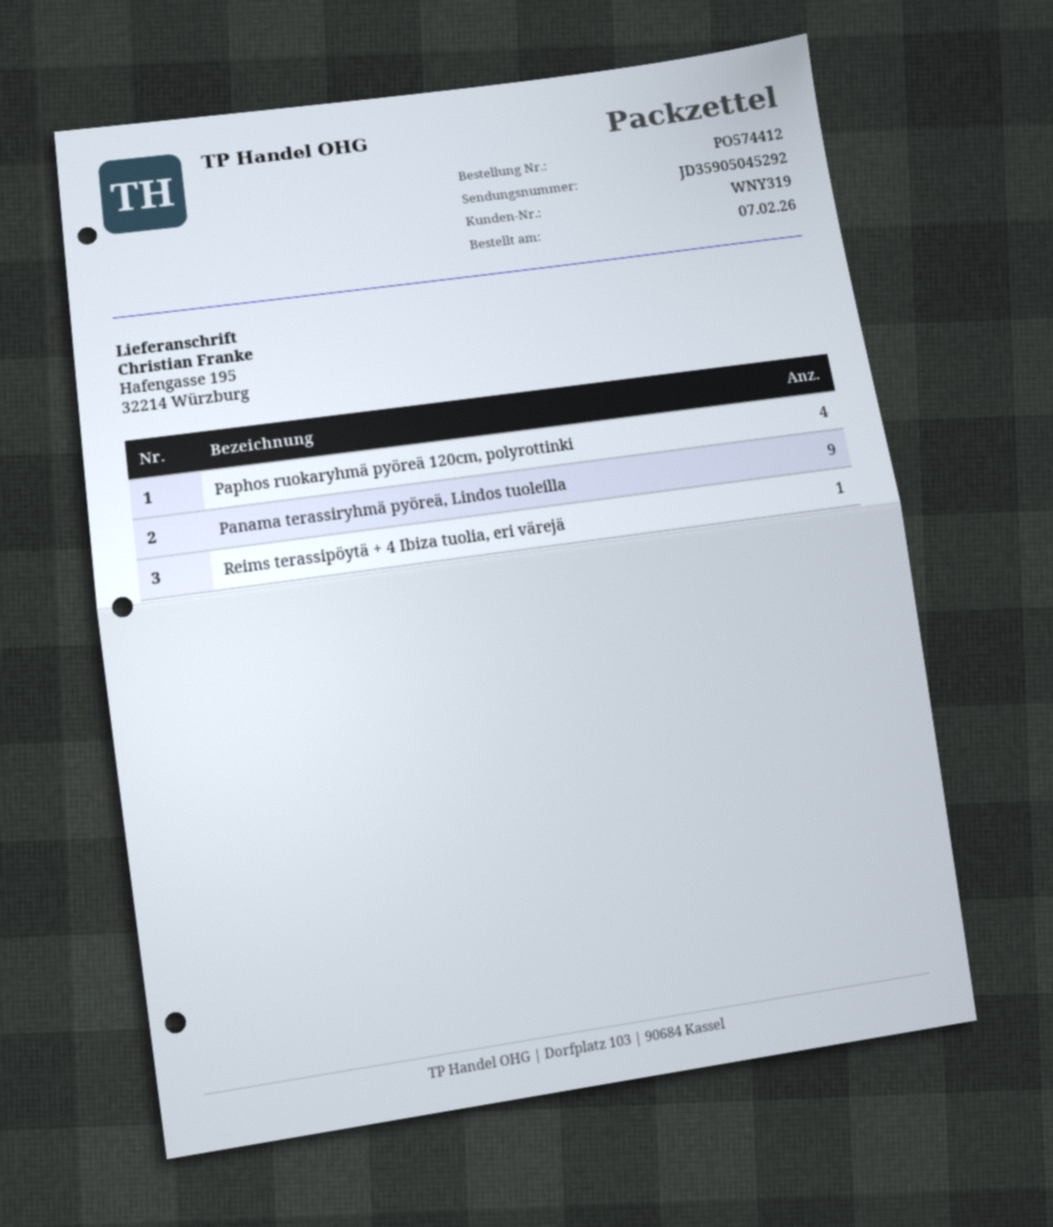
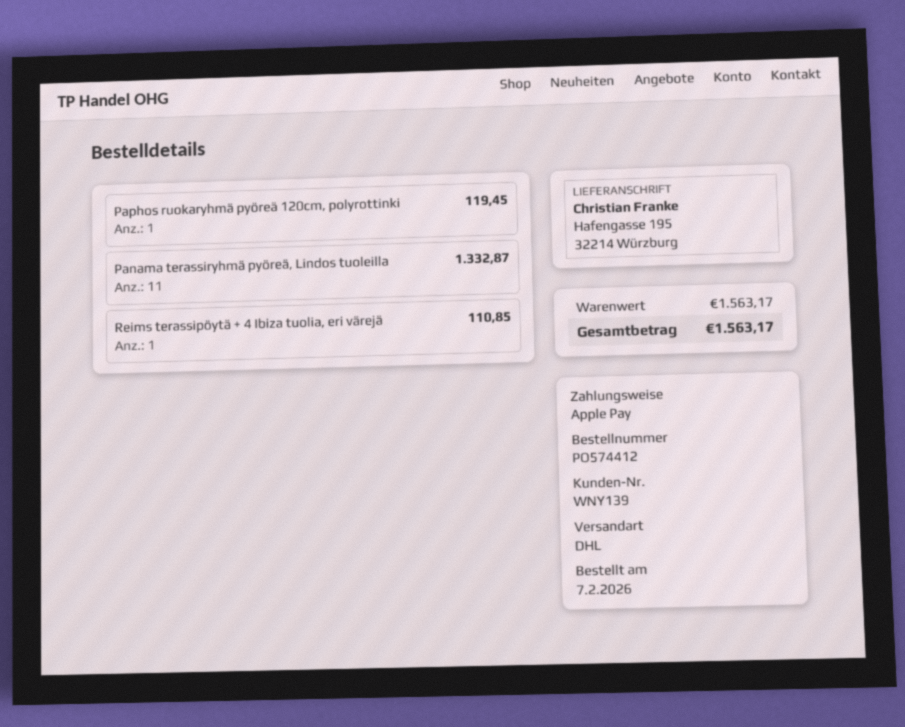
customer number: WNY319 -> WNY139
Paphos ruokaryhmä pyöreä 120cm, polyrottinki: 4 -> 1
Panama terassiryhmä pyöreä, Lindos tuoleilla: 9 -> 11

